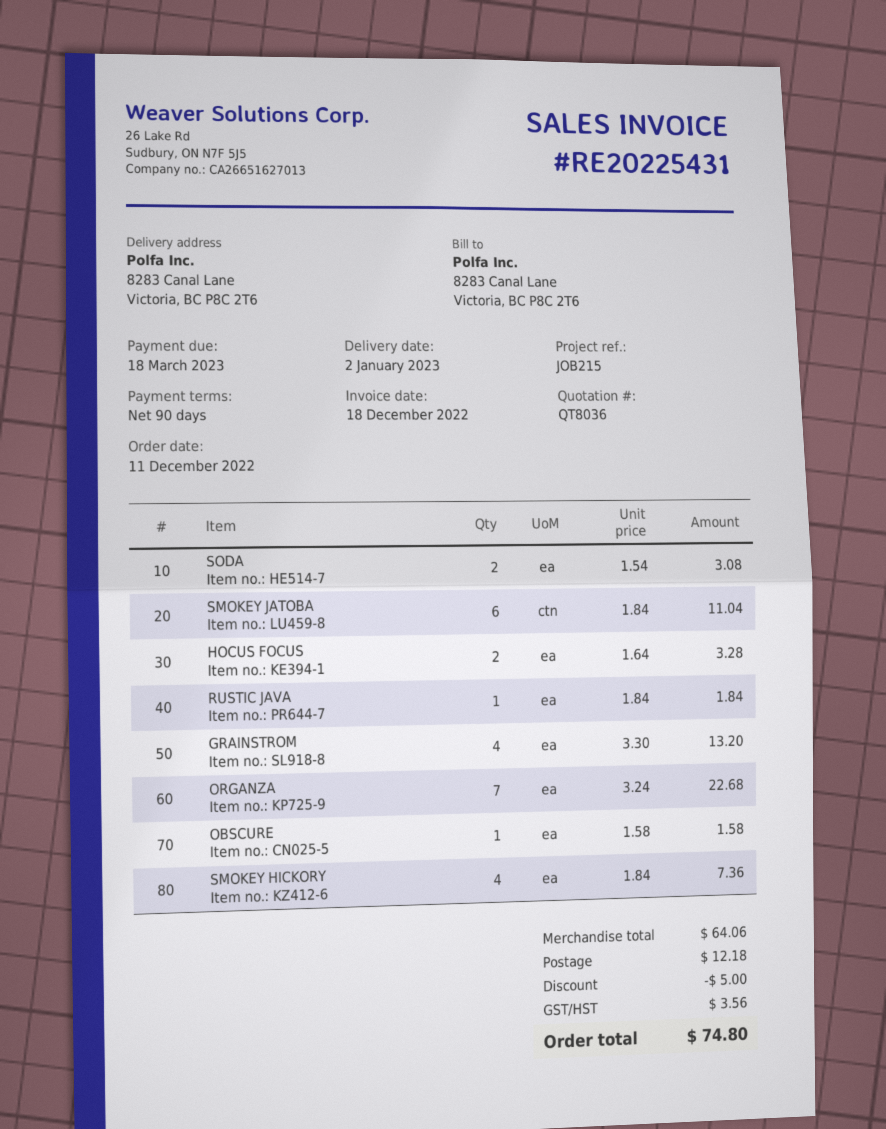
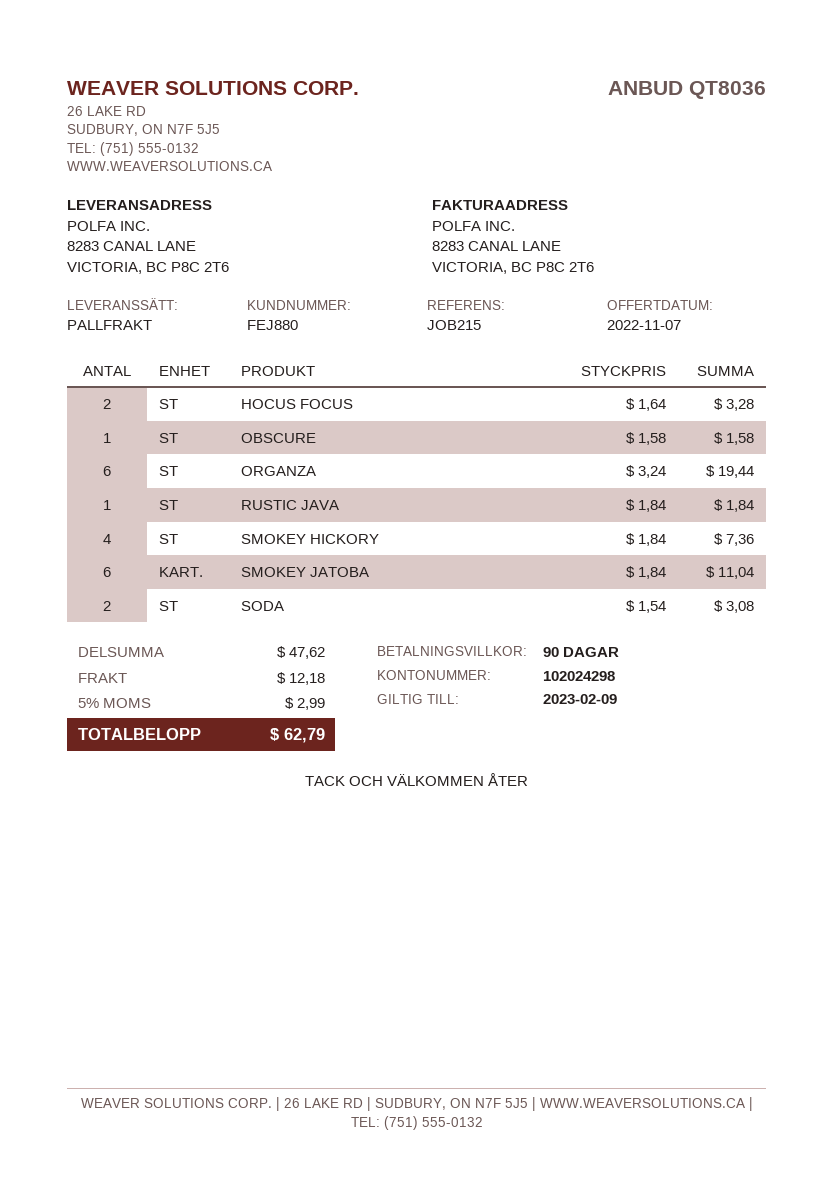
GRAINSTROM: 4 x 3.30 = 13.20 -> none
ORGANZA: 7 x 3.24 = 22.68 -> 6 x 3.24 = 19.44
subtotal: 64.06 -> 47.62
discount: 5.00 -> none
tax: 3.56 -> 2.99
total: 74.80 -> 62.79

